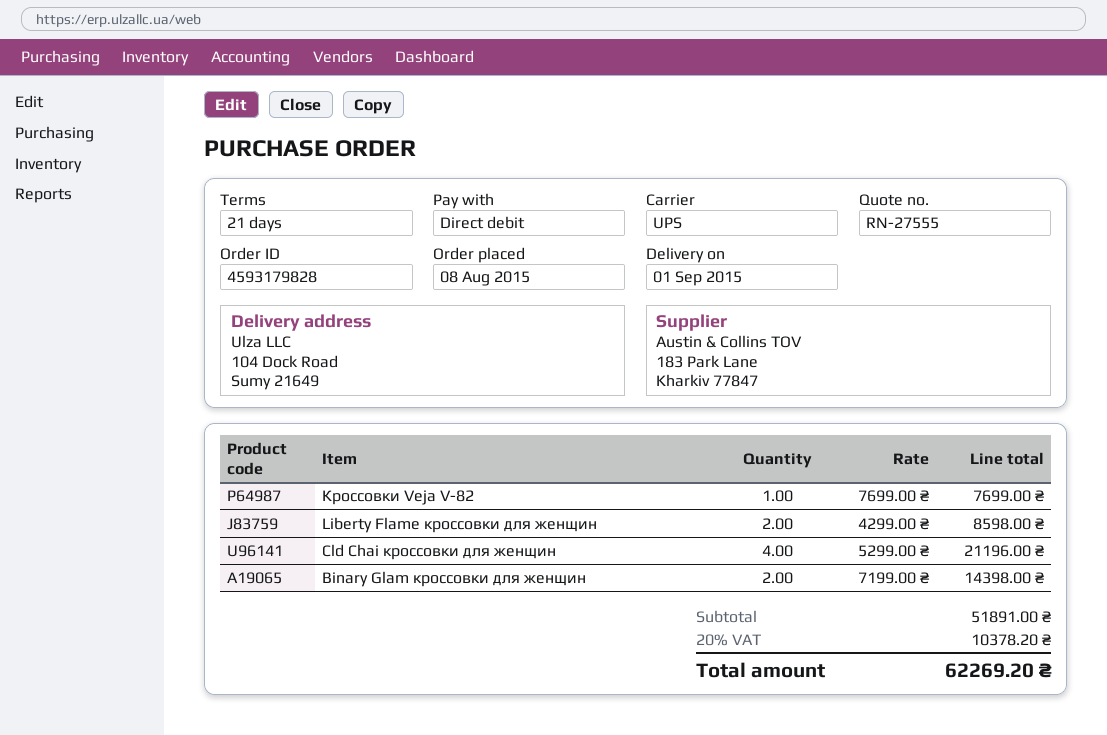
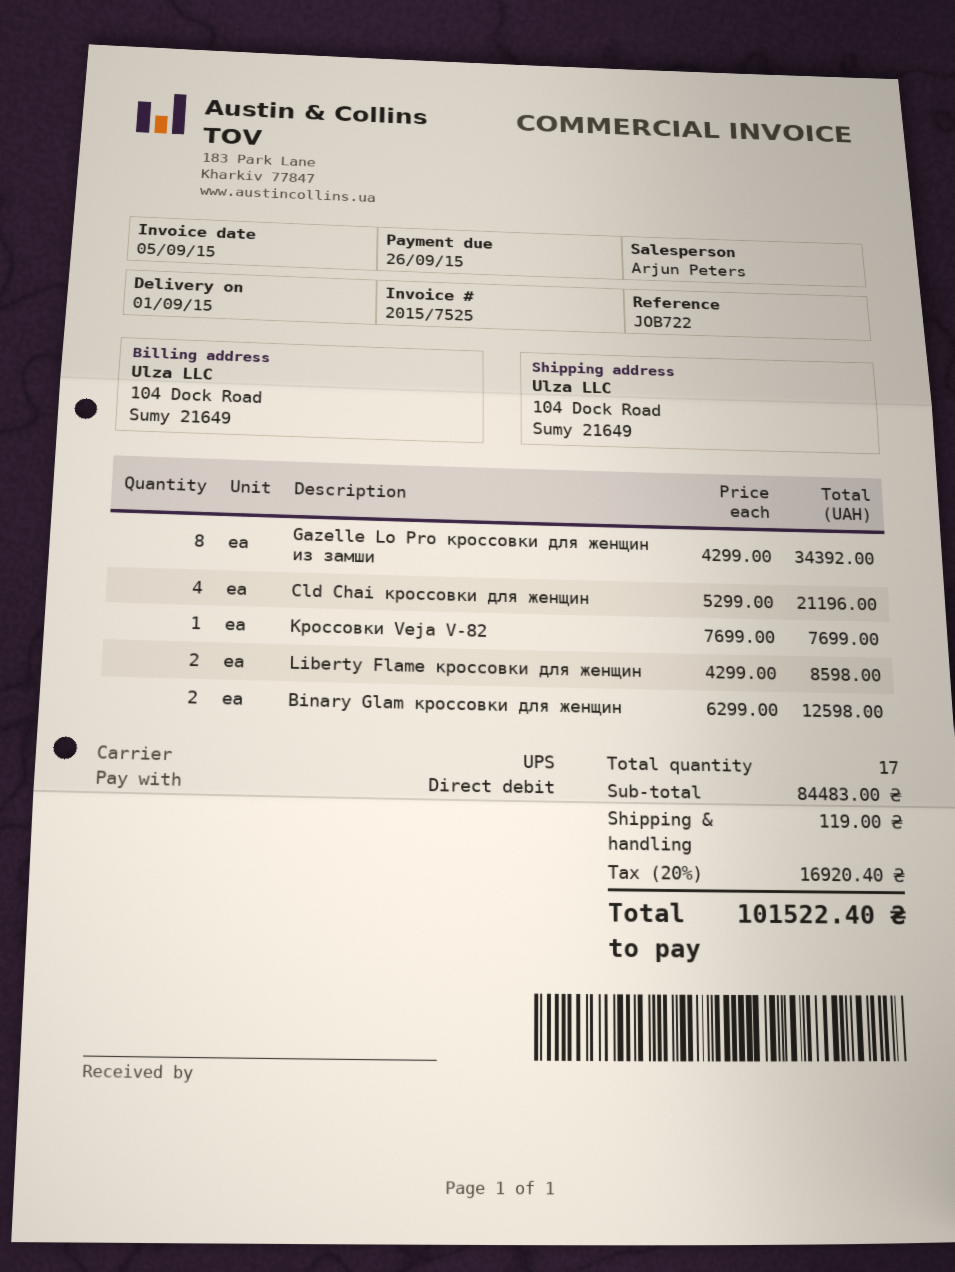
Binary Glam кроссовки для женщин: 2 x 7199.00 = 14398.00 -> 2 x 6299.00 = 12598.00
Gazelle Lo Pro кроссовки для женщин из замши: none -> 8 x 4299.00 = 34392.00
subtotal: 51891.00 -> 84483.00
shipping: none -> 119.00
tax: 20% = 10378.20 -> 20% = 16920.40
total: 62269.20 -> 101522.40

